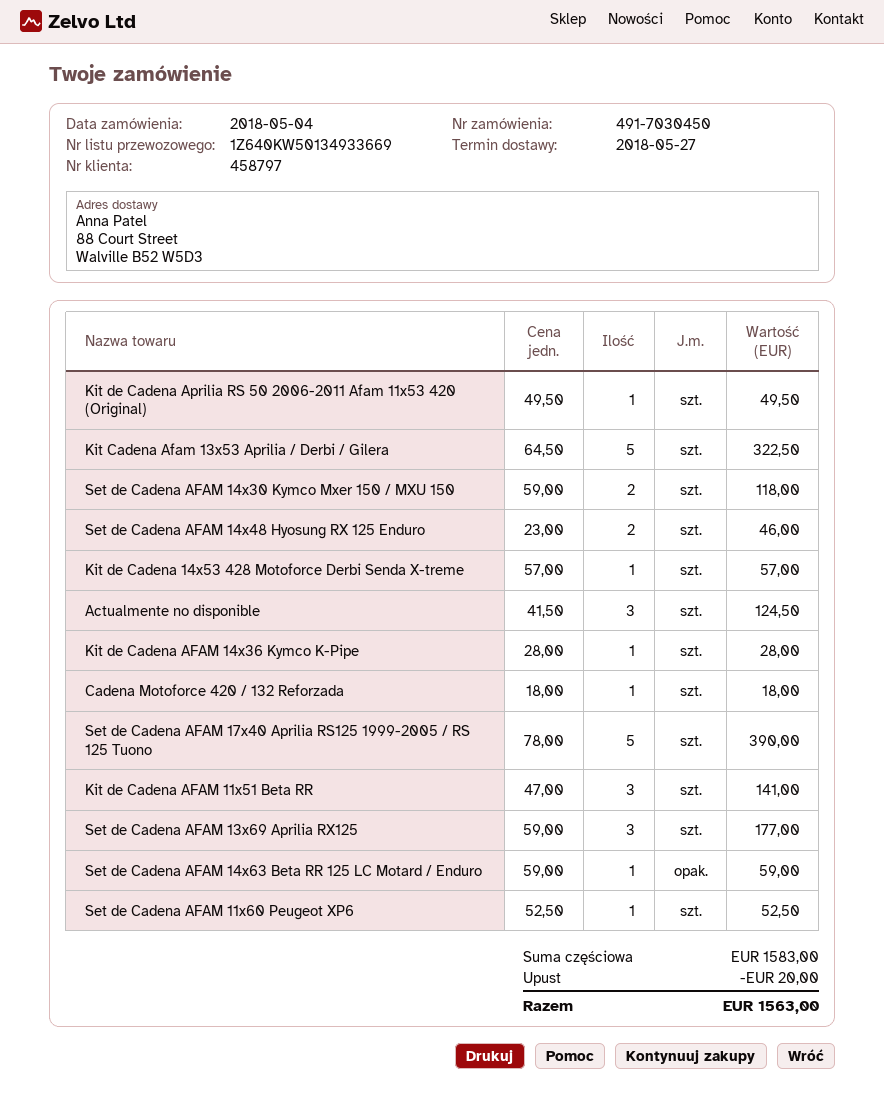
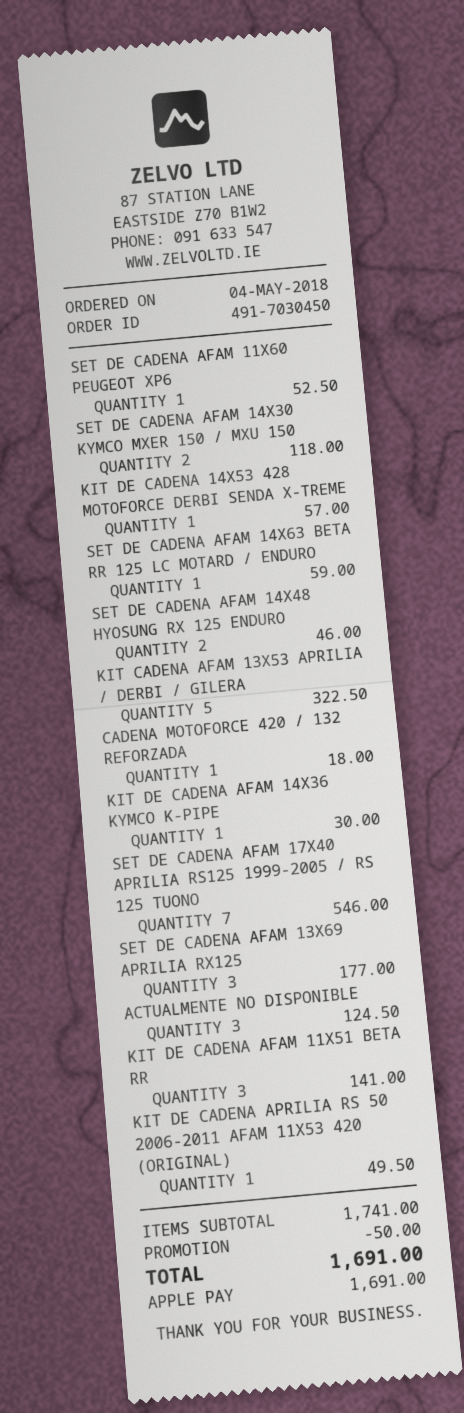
Kit de Cadena AFAM 14x36 Kymco K-Pipe: 1 for 28.00 -> 1 for 30.00
Set de Cadena AFAM 17x40 Aprilia RS125 1999-2005 / RS 125 Tuono: 5 for 390.00 -> 7 for 546.00
subtotal: 1583.00 -> 1741.00
discount: 20.00 -> 50.00
total: 1563.00 -> 1691.00

